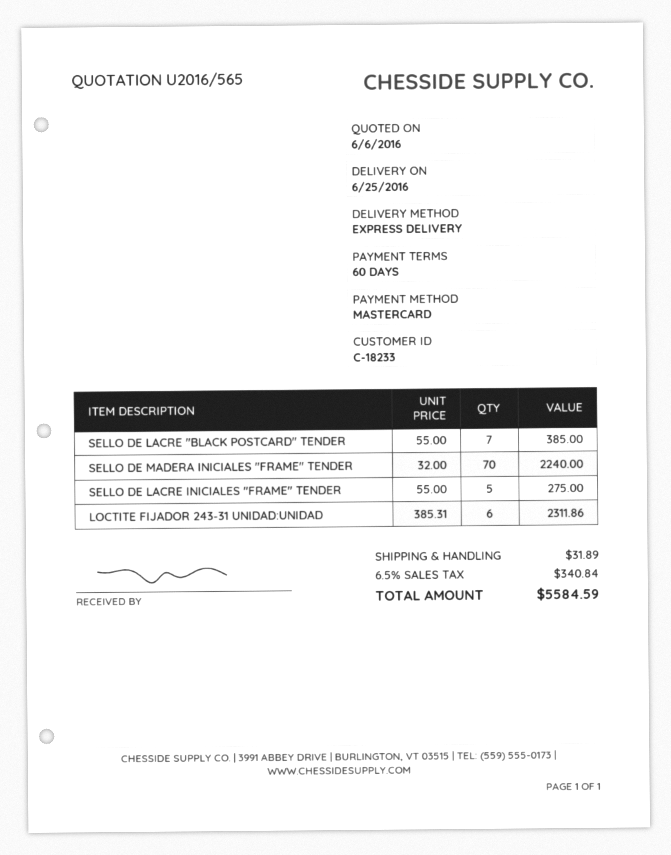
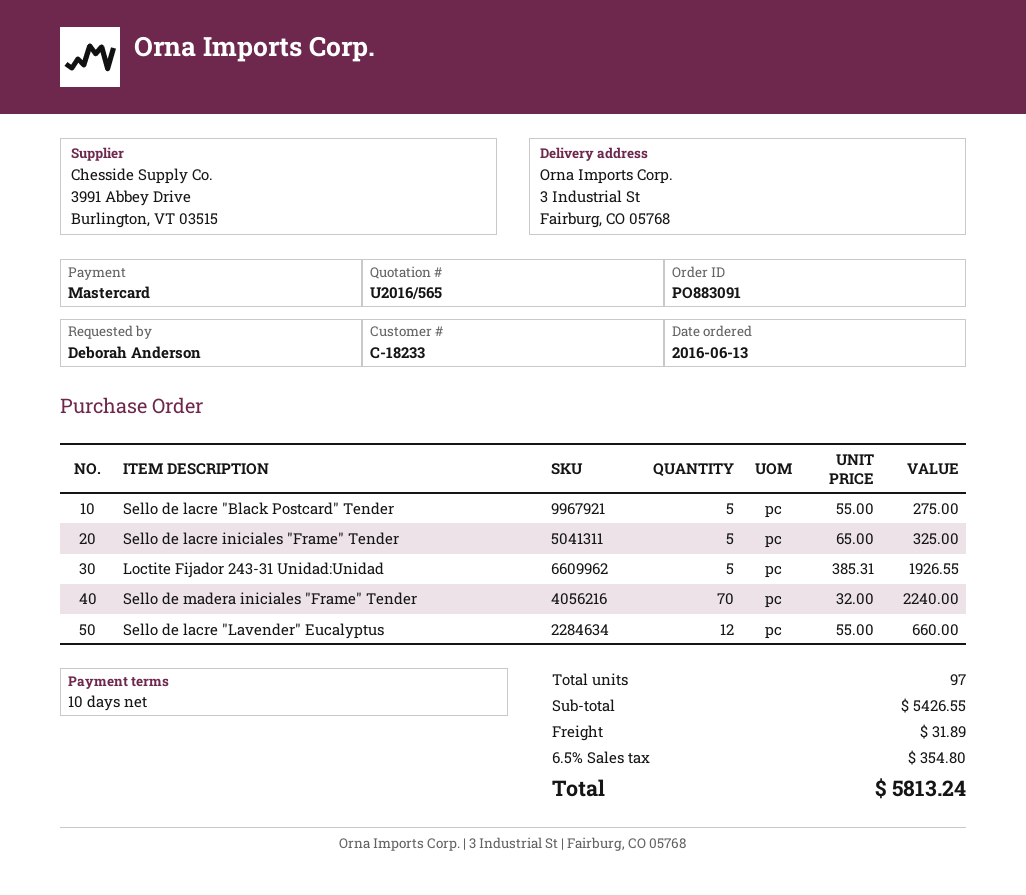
payment terms: 60 days -> 10 days
SELLO DE LACRE "BLACK POSTCARD" TENDER: 7 x 55.00 = 385.00 -> 5 x 55.00 = 275.00
SELLO DE LACRE INICIALES "FRAME" TENDER: 5 x 55.00 = 275.00 -> 5 x 65.00 = 325.00
LOCTITE FIJADOR 243-31 UNIDAD:UNIDAD: 6 x 385.31 = 2311.86 -> 5 x 385.31 = 1926.55
Sello de lacre "Lavender" Eucalyptus: none -> 12 x 55.00 = 660.00
tax: 6.5% = 340.84 -> 6.5% = 354.80
total: 5584.59 -> 5813.24

